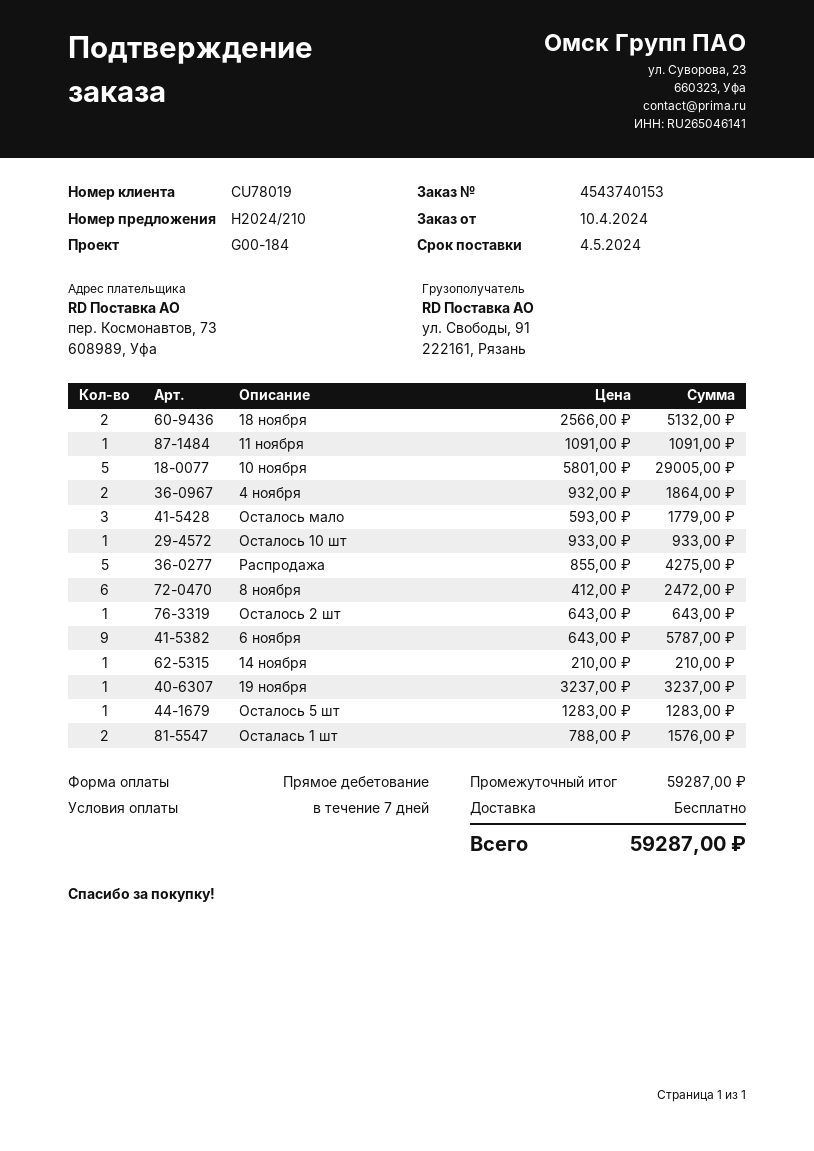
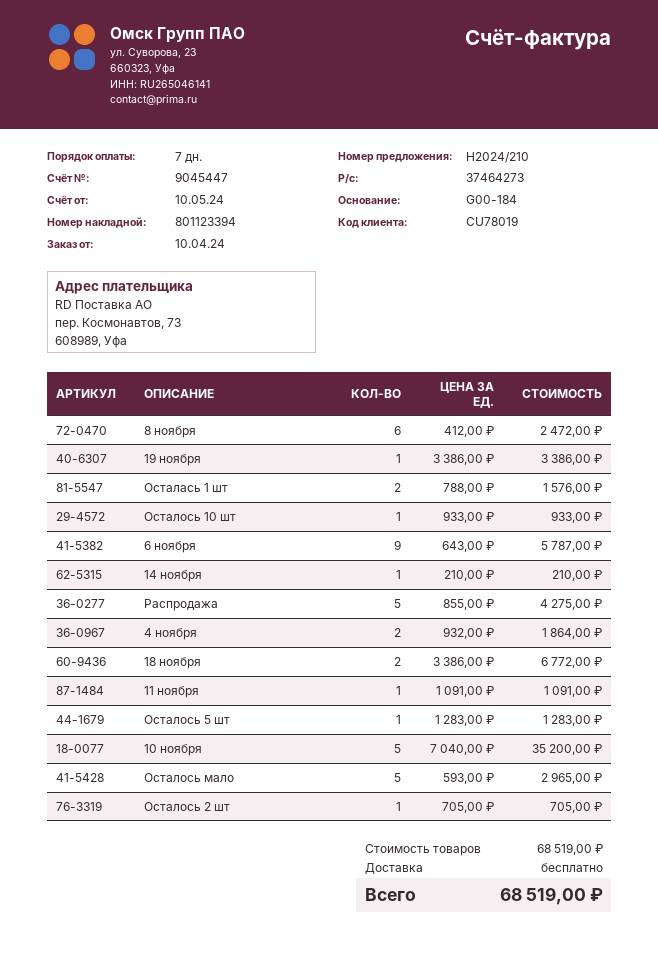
18 ноября: 2 x 2566.00 = 5132.00 -> 2 x 3386.00 = 6772.00
10 ноября: 5 x 5801.00 = 29005.00 -> 5 x 7040.00 = 35200.00
Осталось мало: 3 x 593.00 = 1779.00 -> 5 x 593.00 = 2965.00
Осталось 2 шт: 1 x 643.00 = 643.00 -> 1 x 705.00 = 705.00
19 ноября: 1 x 3237.00 = 3237.00 -> 1 x 3386.00 = 3386.00
subtotal: 59287.00 -> 68519.00
total: 59287.00 -> 68519.00

